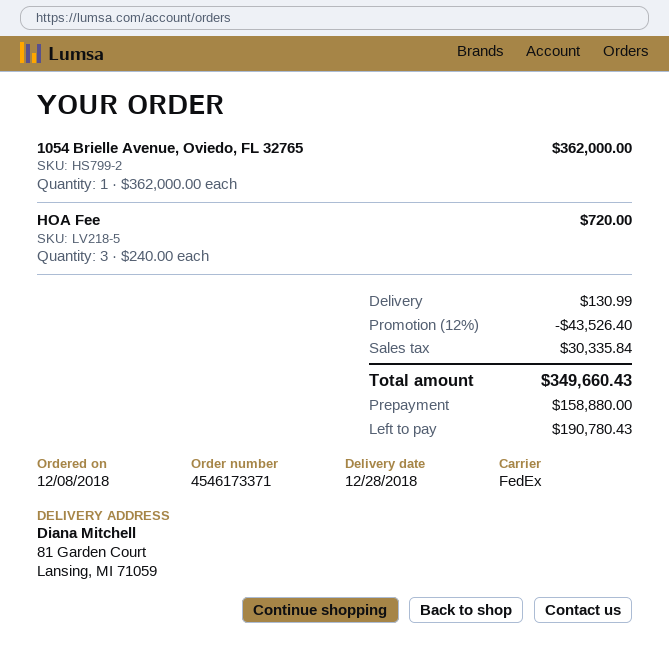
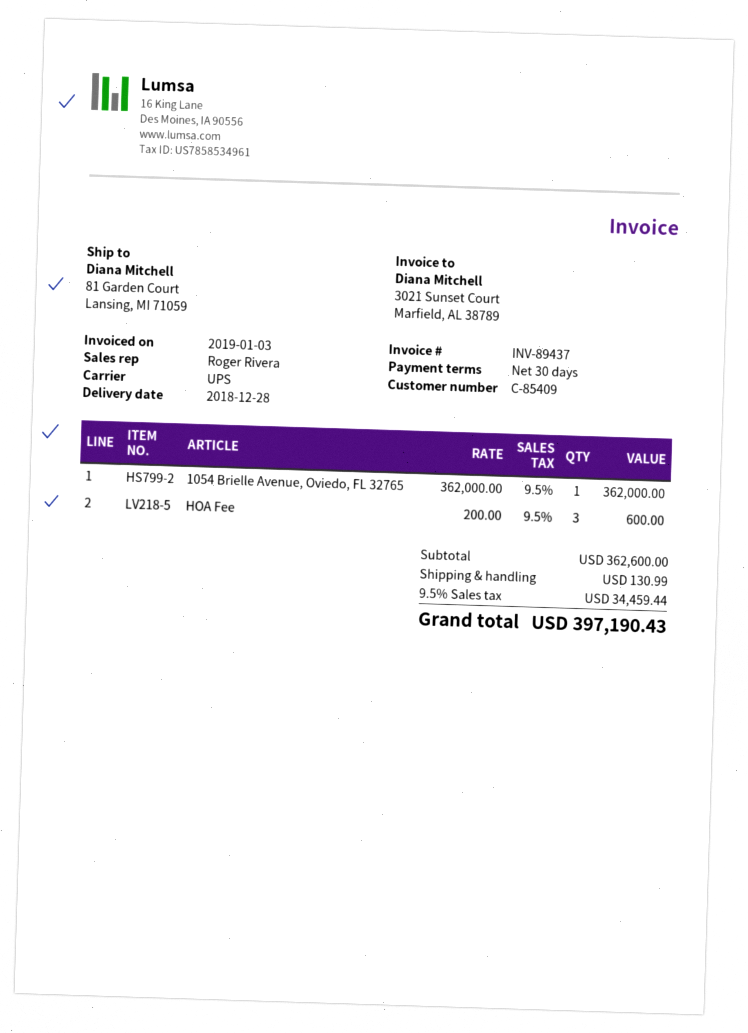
shipping method: FedEx -> UPS
HOA Fee: 3 x 240.00 = 720.00 -> 3 x 200.00 = 600.00
discount: 12% = 43526.40 -> none
tax: 30335.84 -> 34459.44
total: 349660.43 -> 397190.43

